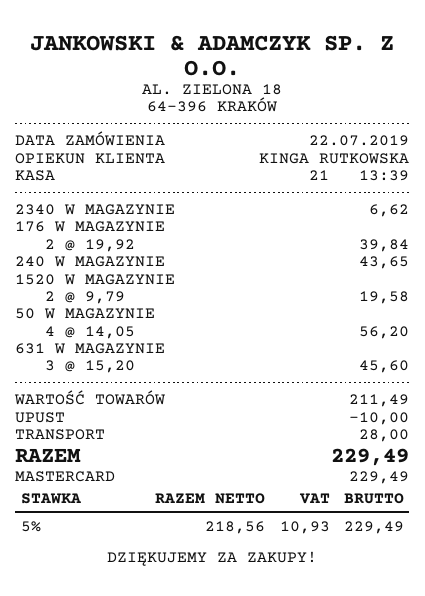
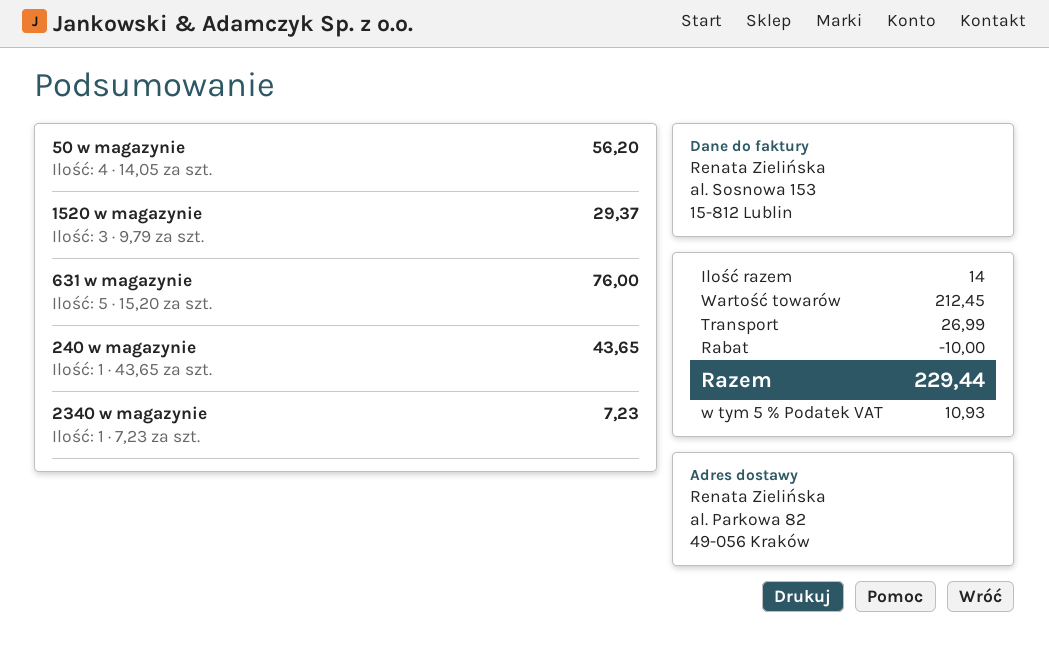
2340 W MAGAZYNIE: 1 x 6.62 = 6.62 -> 1 x 7.23 = 7.23
176 W MAGAZYNIE: 2 x 19.92 = 39.84 -> none
1520 W MAGAZYNIE: 2 x 9.79 = 19.58 -> 3 x 9.79 = 29.37
631 W MAGAZYNIE: 3 x 15.20 = 45.60 -> 5 x 15.20 = 76.00
subtotal: 211.49 -> 212.45
shipping: 28.00 -> 26.99
total: 229.49 -> 229.44

